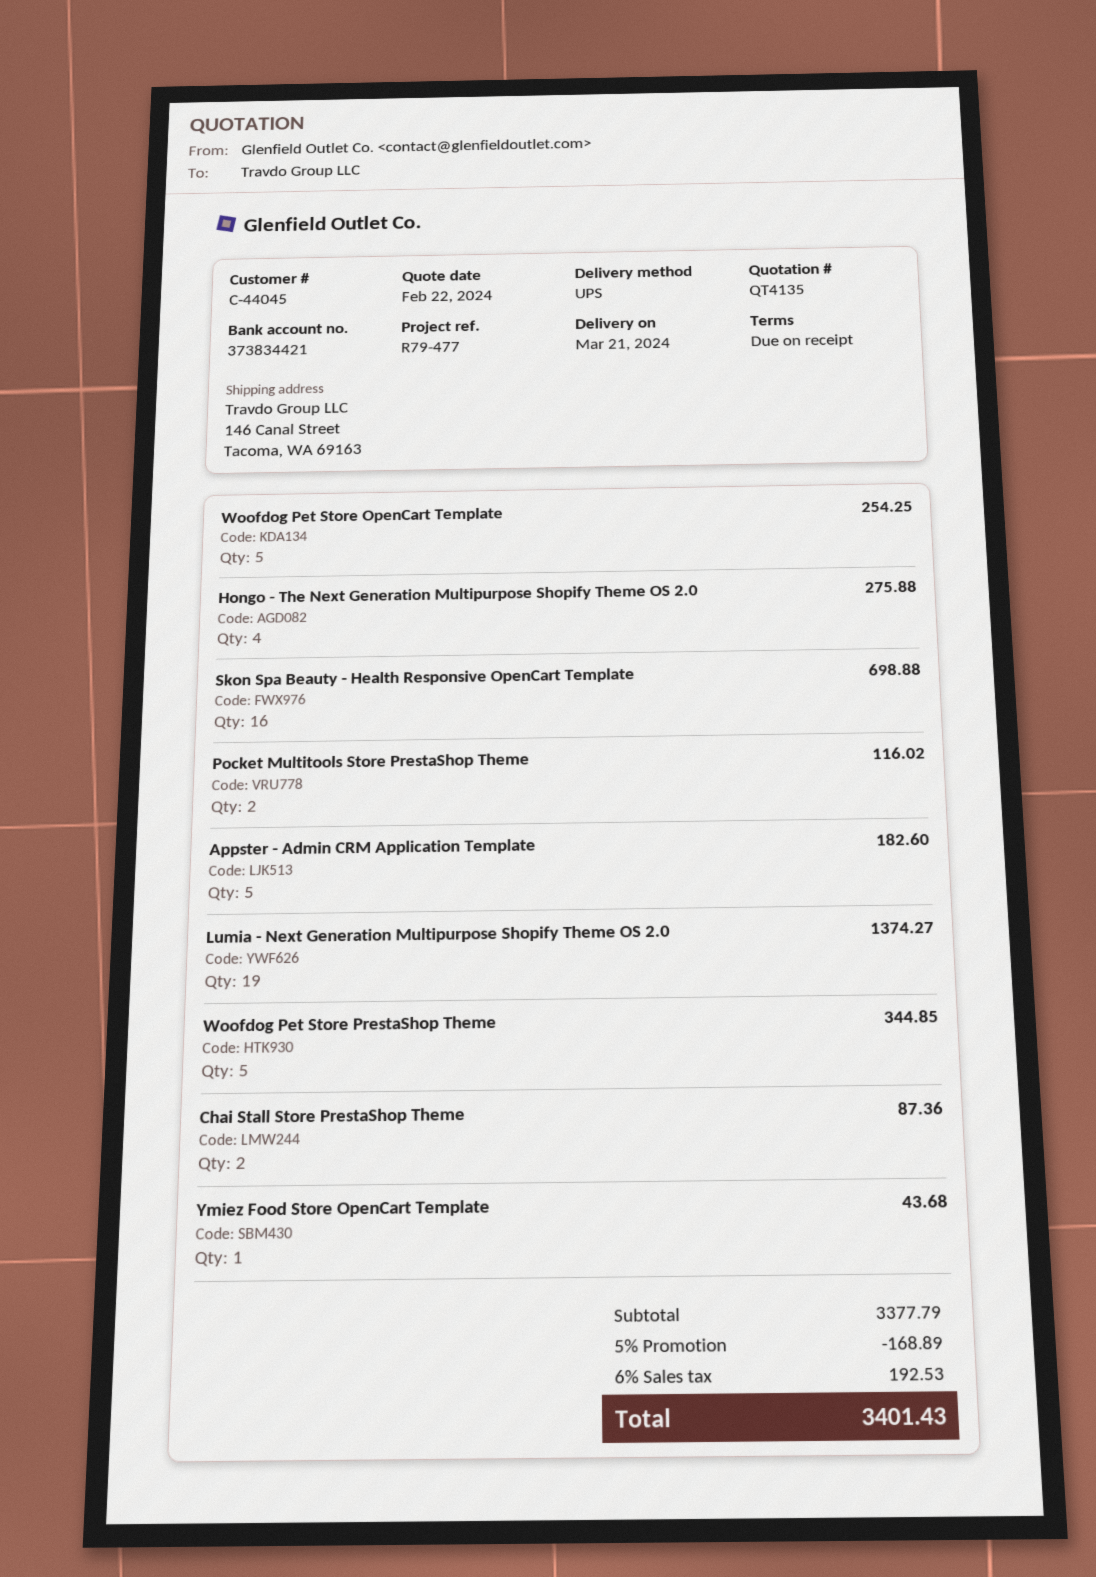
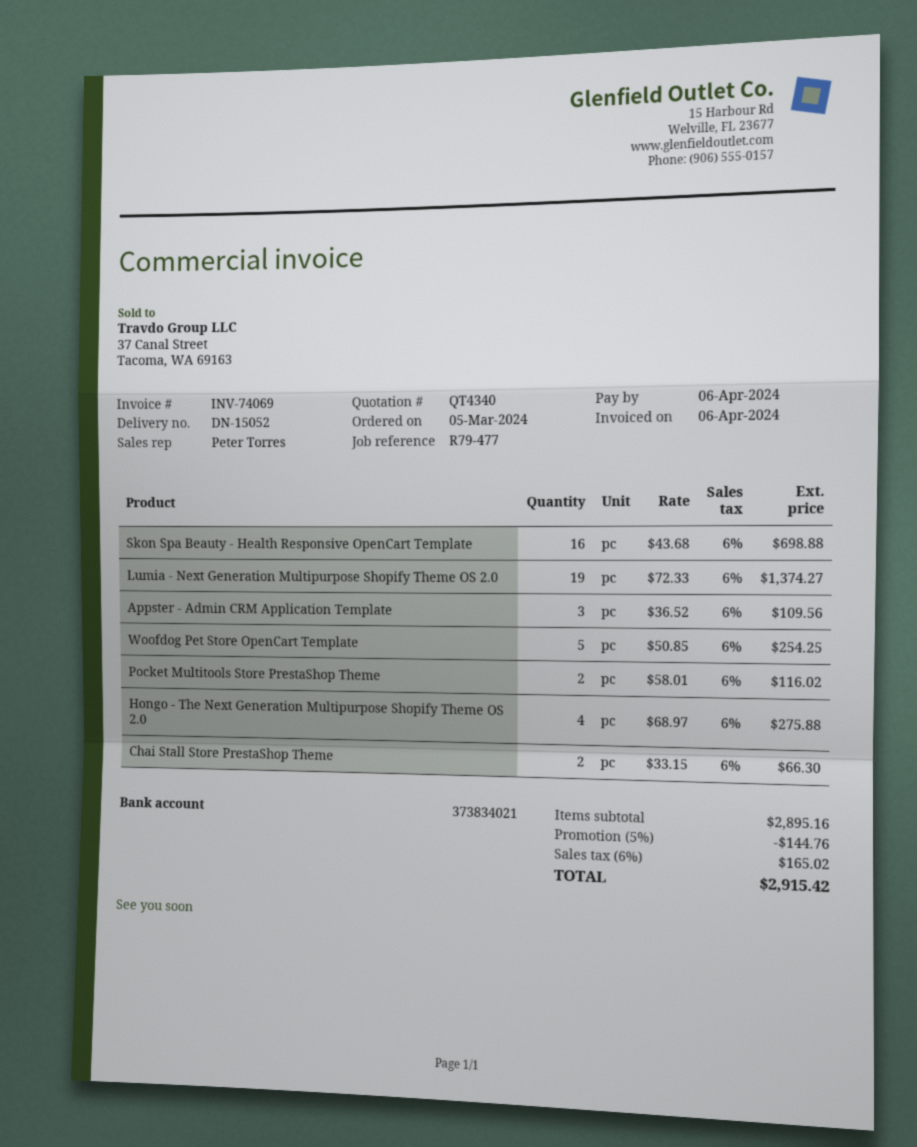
quote number: QT4135 -> QT4340
bank account: 373834421 -> 373834021
Appster - Admin CRM Application Template: 5 for 182.60 -> 3 for 109.56
Woofdog Pet Store PrestaShop Theme: 5 for 344.85 -> none
Chai Stall Store PrestaShop Theme: 2 for 87.36 -> 2 for 66.30
Ymiez Food Store OpenCart Template: 1 for 43.68 -> none
subtotal: 3377.79 -> 2895.16
discount: 5% = 168.89 -> 5% = 144.76
tax: 6% = 192.53 -> 6% = 165.02
total: 3401.43 -> 2915.42

